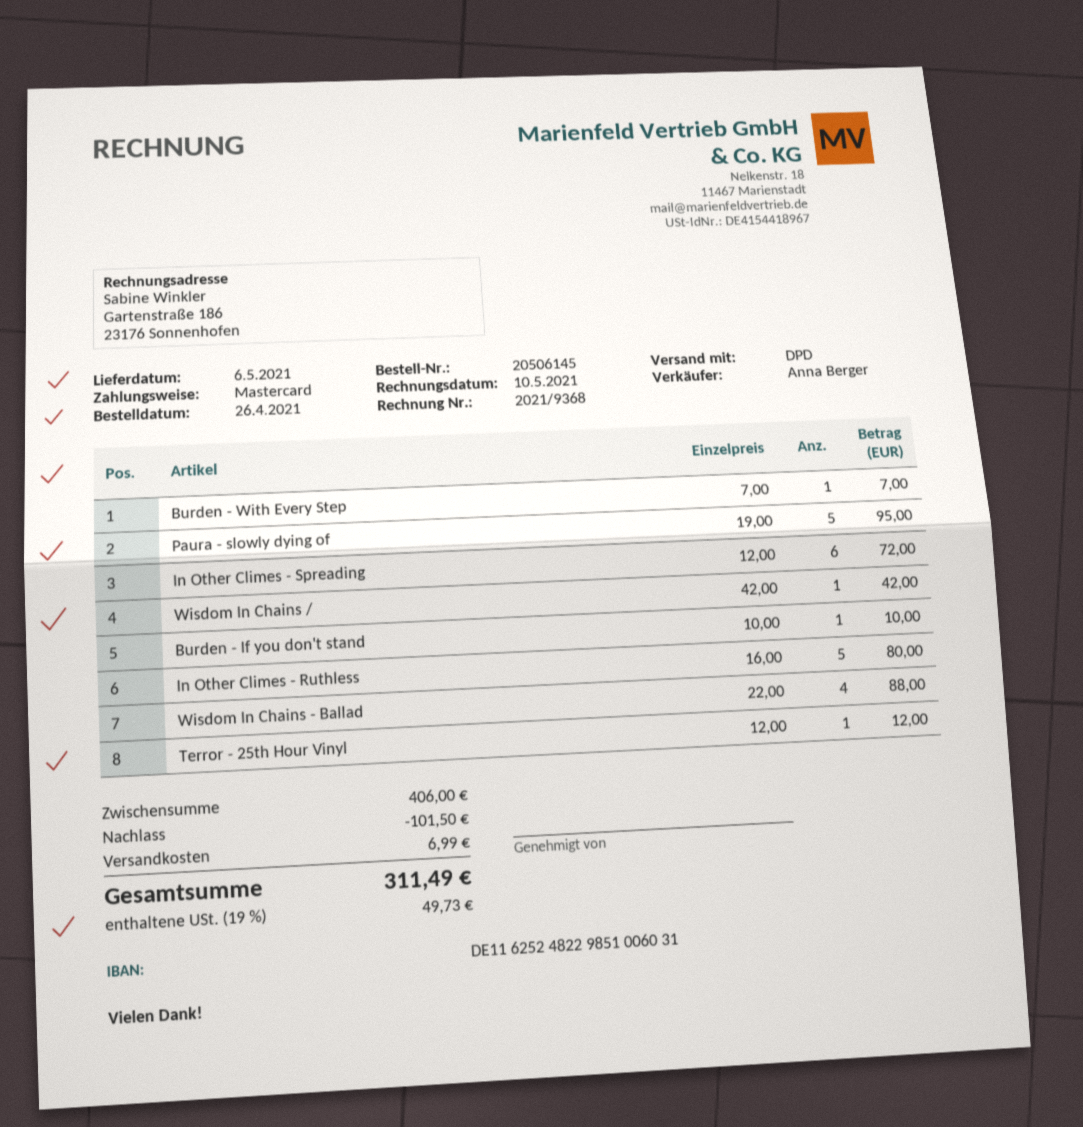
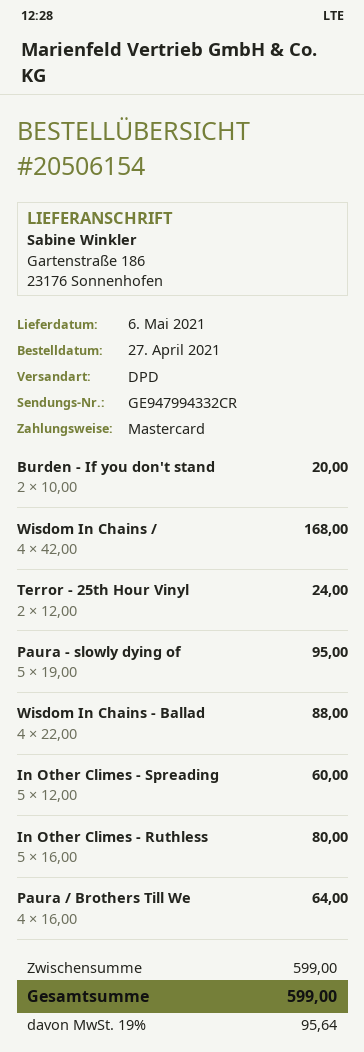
order number: 20506145 -> 20506154
order date: 2021-04-26 -> 2021-04-27
Burden - With Every Step: 1 x 7.00 = 7.00 -> none
In Other Climes - Spreading: 6 x 12.00 = 72.00 -> 5 x 12.00 = 60.00
Wisdom In Chains /: 1 x 42.00 = 42.00 -> 4 x 42.00 = 168.00
Burden - If you don't stand: 1 x 10.00 = 10.00 -> 2 x 10.00 = 20.00
Terror - 25th Hour Vinyl: 1 x 12.00 = 12.00 -> 2 x 12.00 = 24.00
Paura / Brothers Till We: none -> 4 x 16.00 = 64.00
subtotal: 406.00 -> 599.00
discount: 101.50 -> none
shipping: 6.99 -> none
tax: 19% = 49.73 -> 19% = 95.64
total: 311.49 -> 599.00

